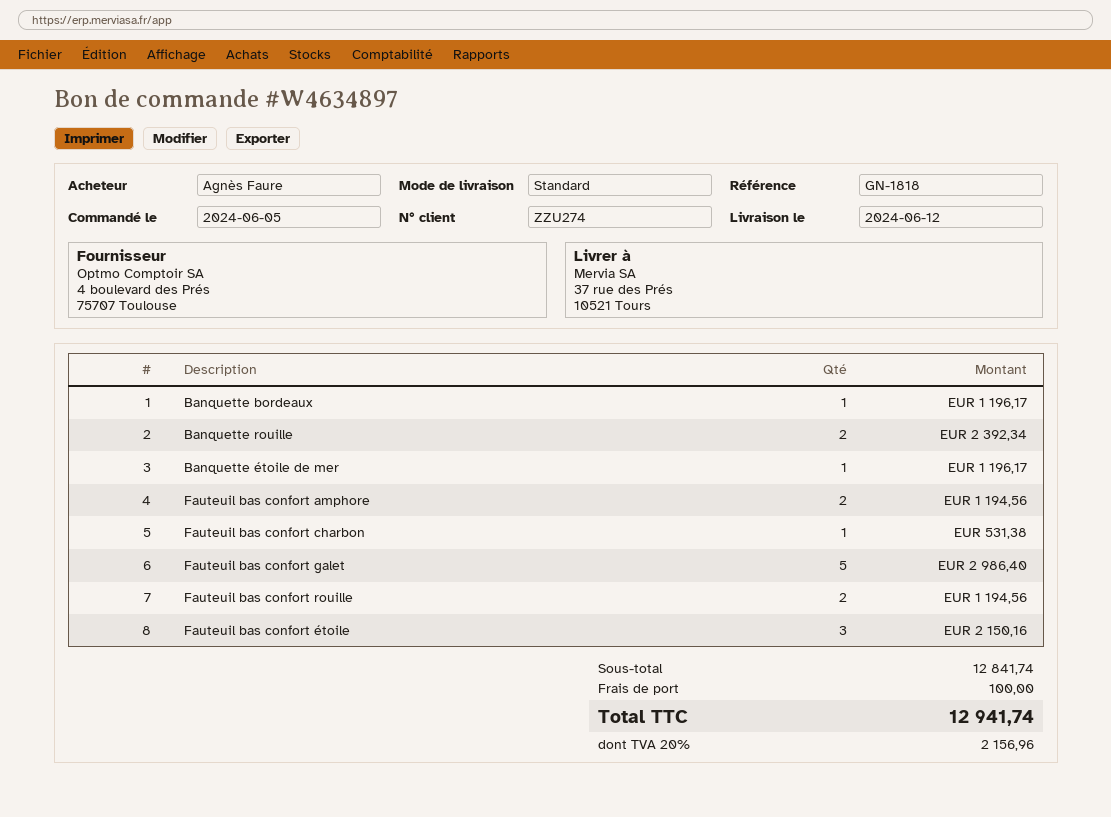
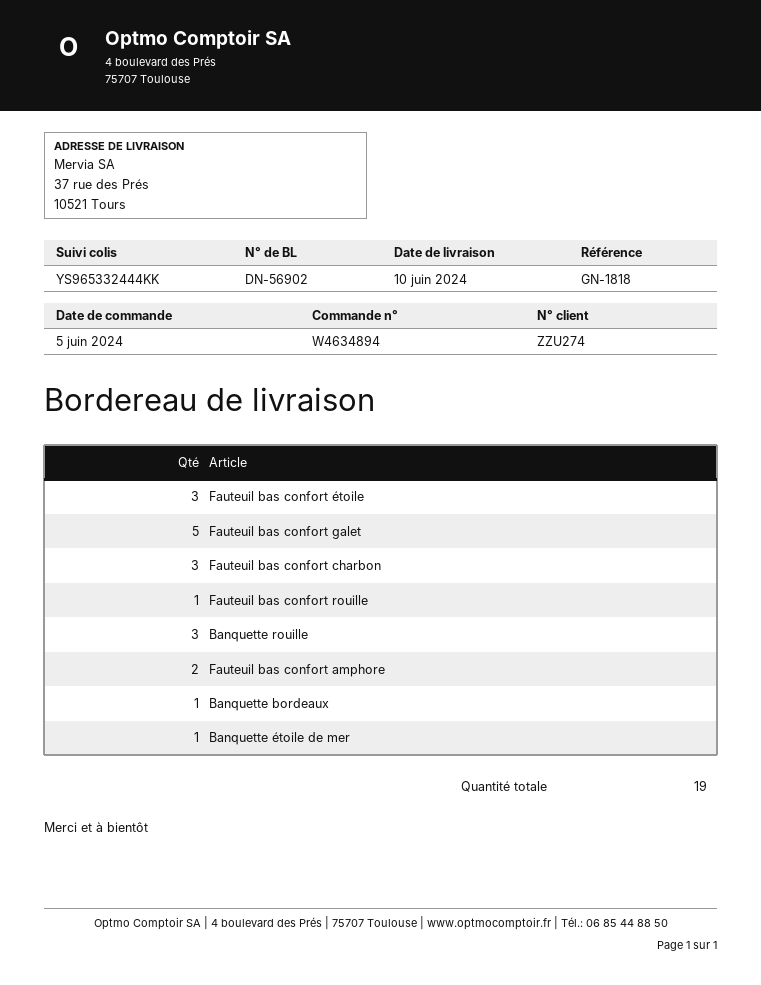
order number: W4634897 -> W4634894
delivery date: 2024-06-12 -> 2024-06-10
Banquette rouille: 2 -> 3
Fauteuil bas confort charbon: 1 -> 3
Fauteuil bas confort rouille: 2 -> 1

